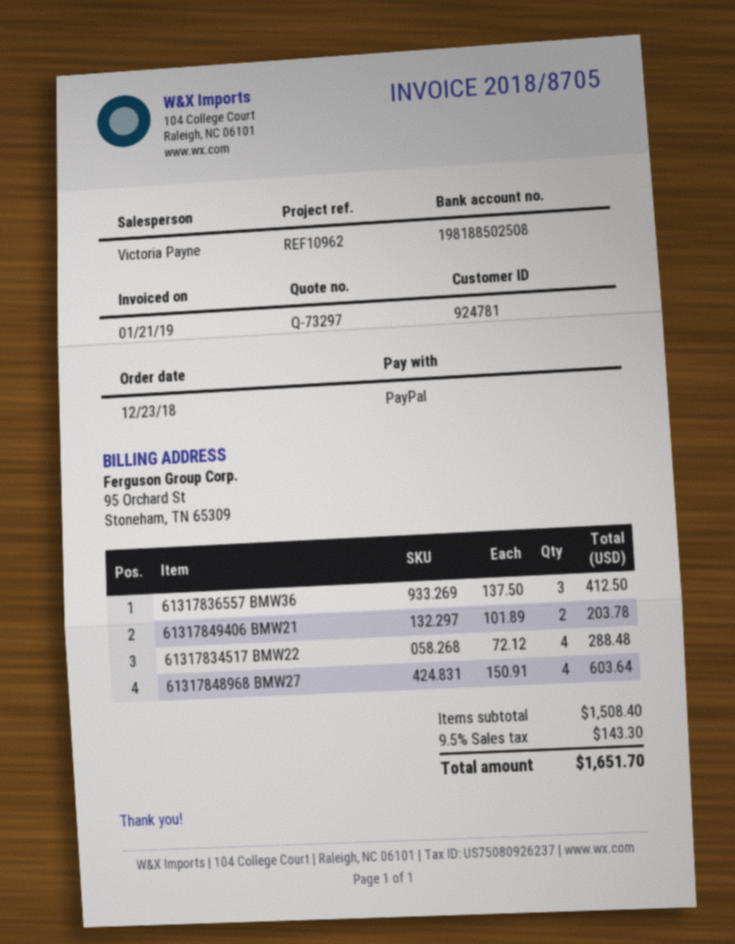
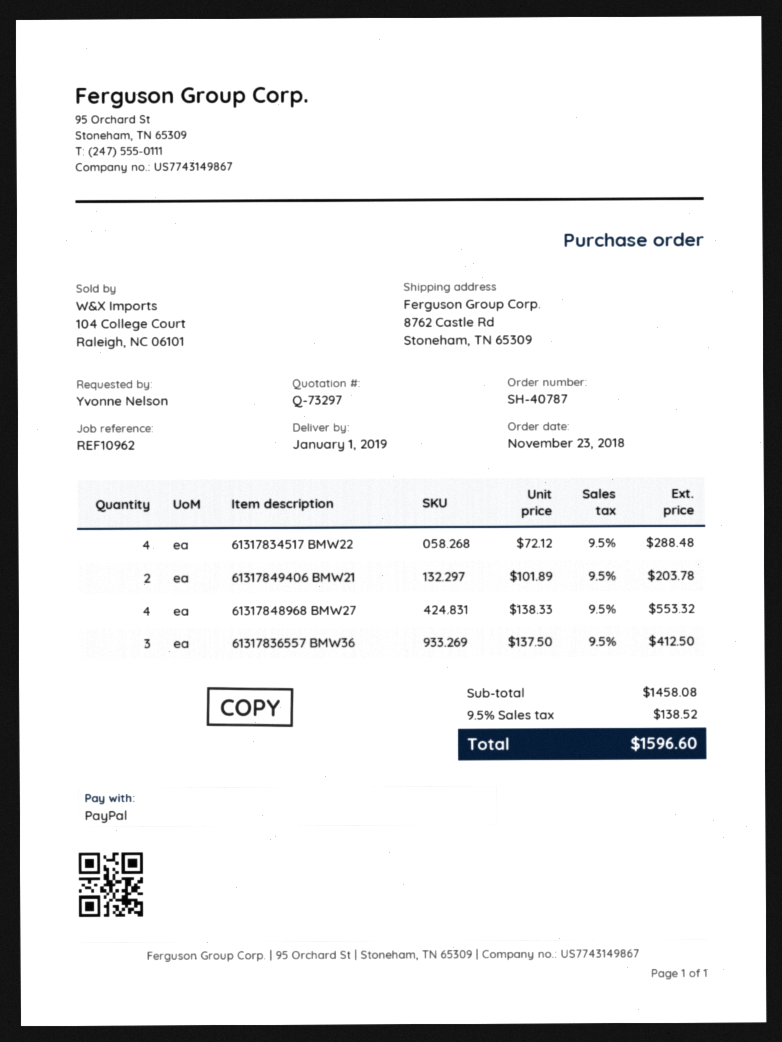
order date: 2018-12-23 -> 2018-11-23
61317848968 BMW27: 4 x 150.91 = 603.64 -> 4 x 138.33 = 553.32
subtotal: 1508.40 -> 1458.08
tax: 9.5% = 143.30 -> 9.5% = 138.52
total: 1651.70 -> 1596.60

